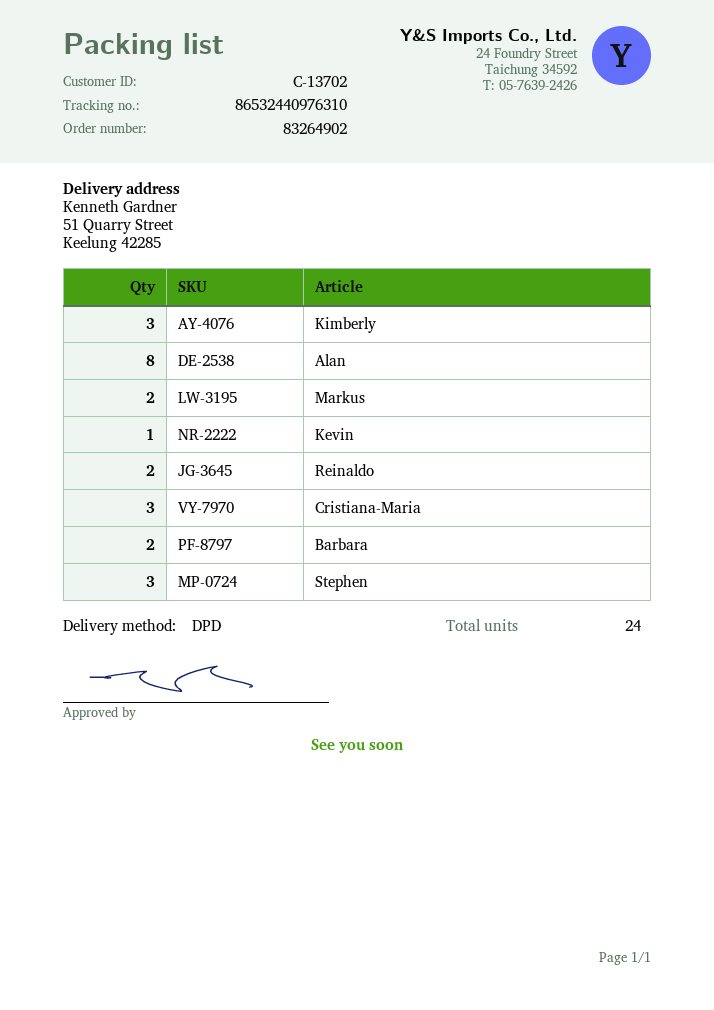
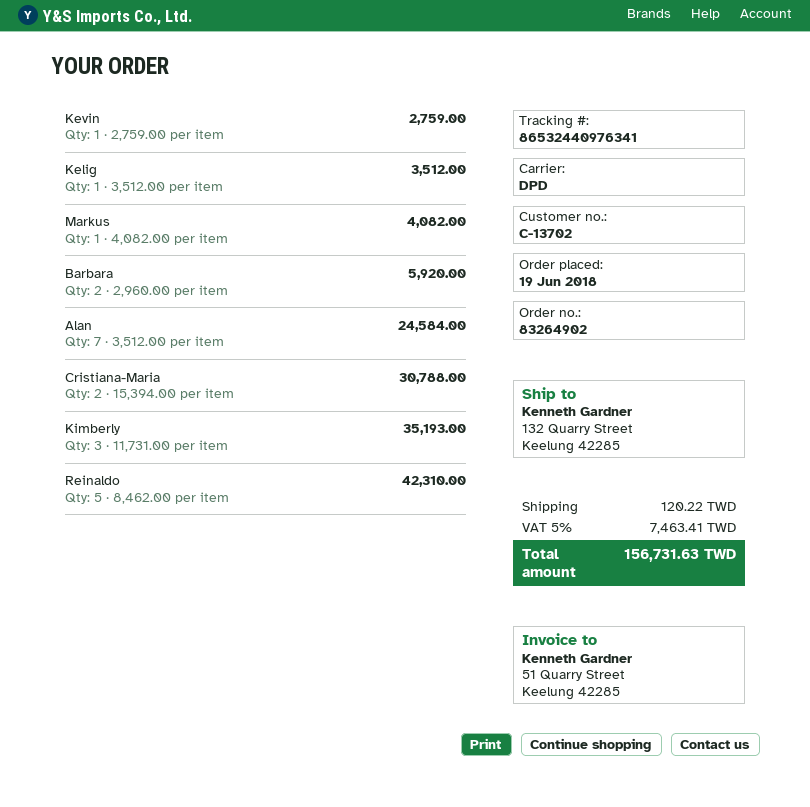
tracking number: 86532440976310 -> 86532440976341
ship to: 51 Quarry Street, Keelung 42285 -> 132 Quarry Street, Keelung 42285
Alan: 8 -> 7
Markus: 2 -> 1
Reinaldo: 2 -> 5
Cristiana-Maria: 3 -> 2
Stephen: 3 -> none
Kelig: none -> 1

